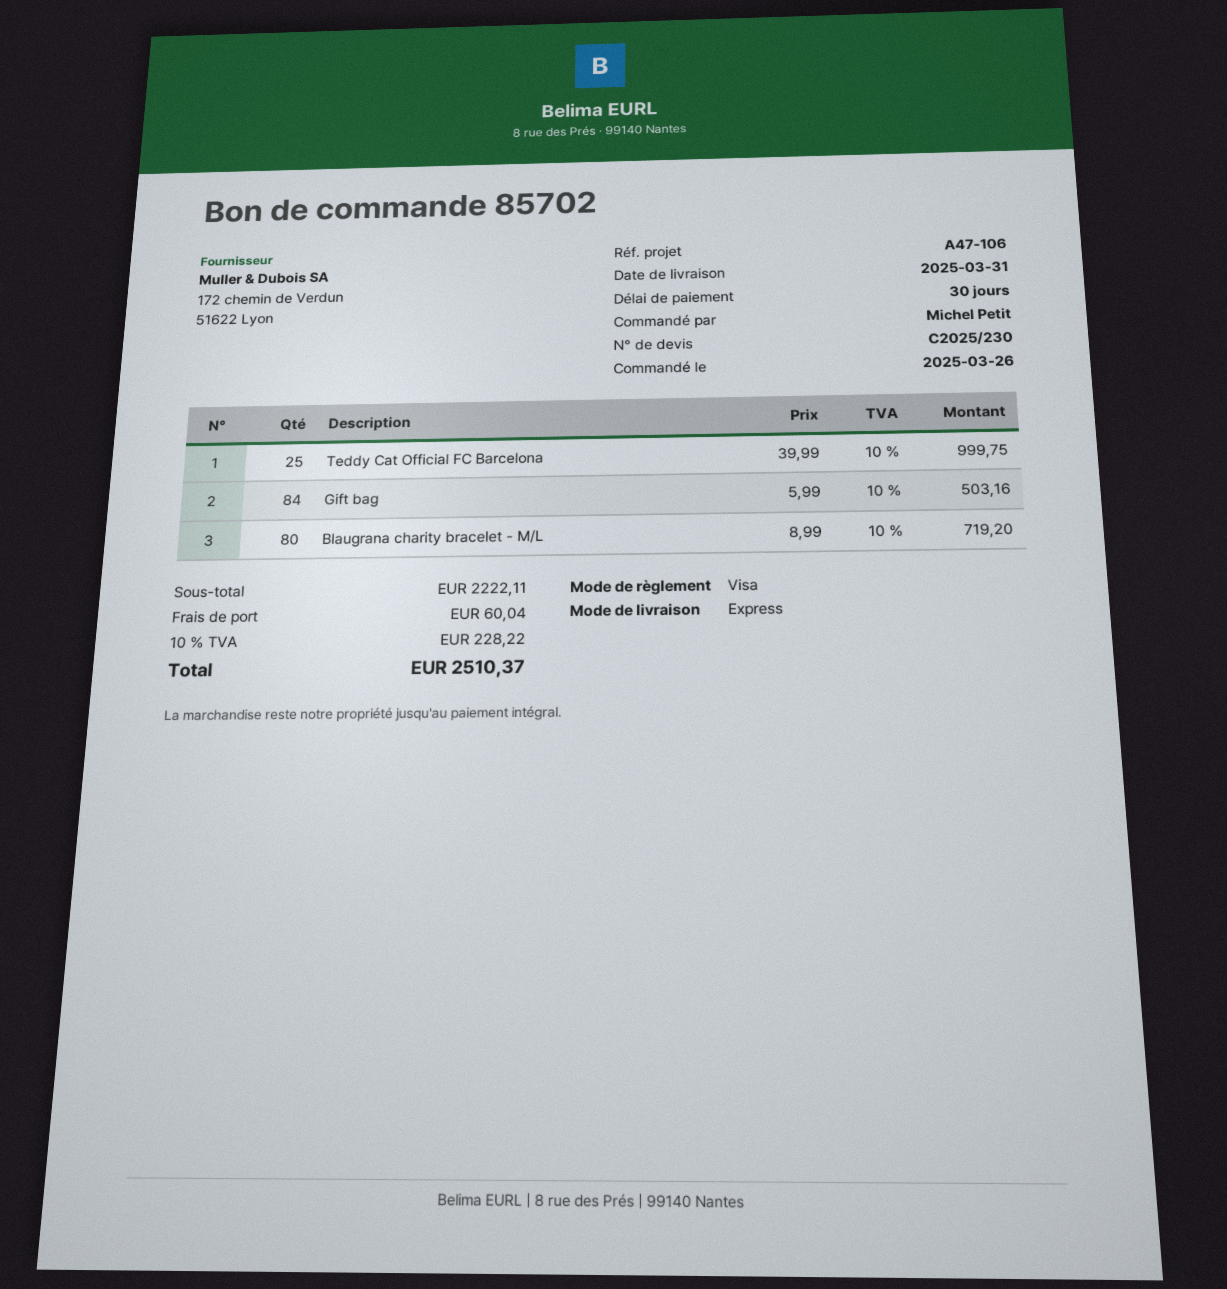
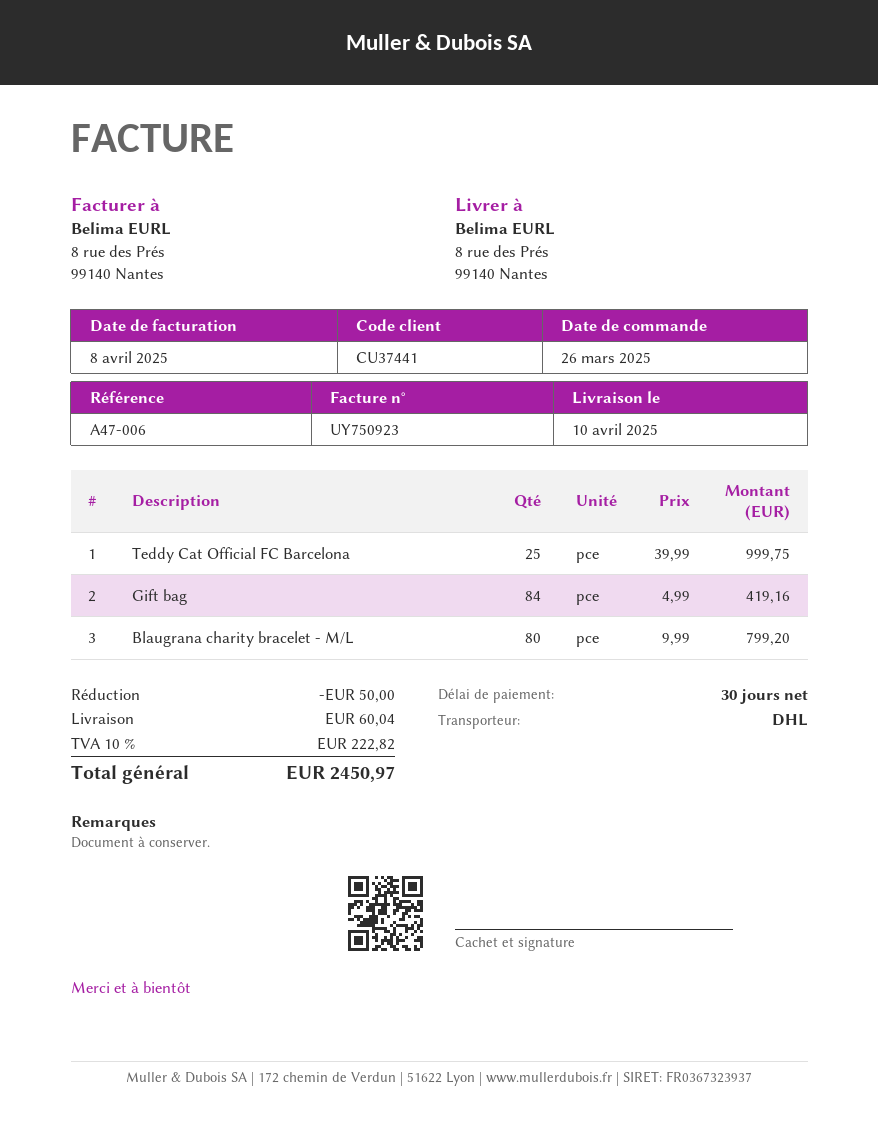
delivery date: 2025-03-31 -> 2025-04-10
reference: A47-106 -> A47-006
shipping method: express -> DHL
Gift bag: 84 x 5.99 = 503.16 -> 84 x 4.99 = 419.16
Blaugrana charity bracelet - M/L: 80 x 8.99 = 719.20 -> 80 x 9.99 = 799.20
discount: none -> 50.00
tax: 10% = 228.22 -> 10% = 222.82
total: 2510.37 -> 2450.97

